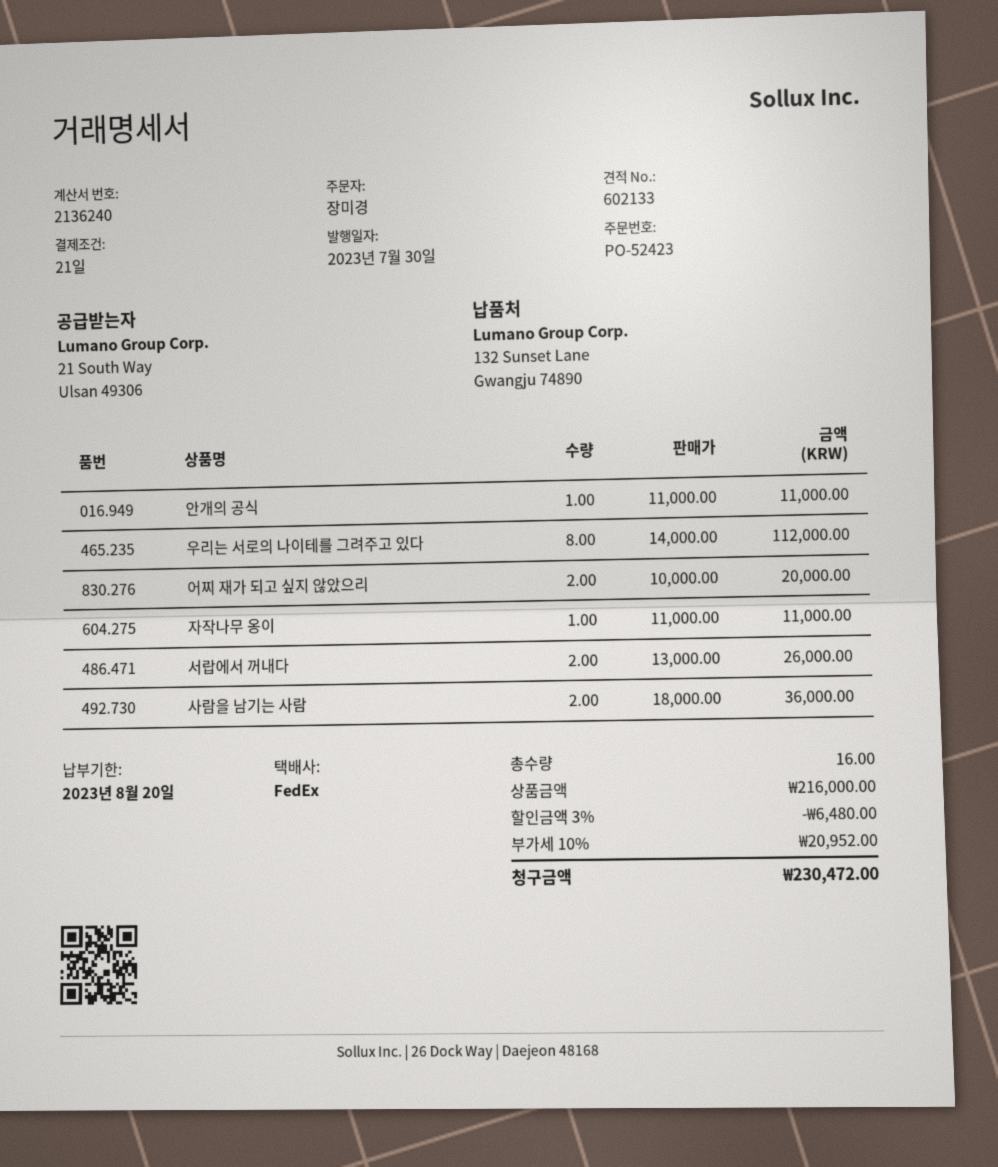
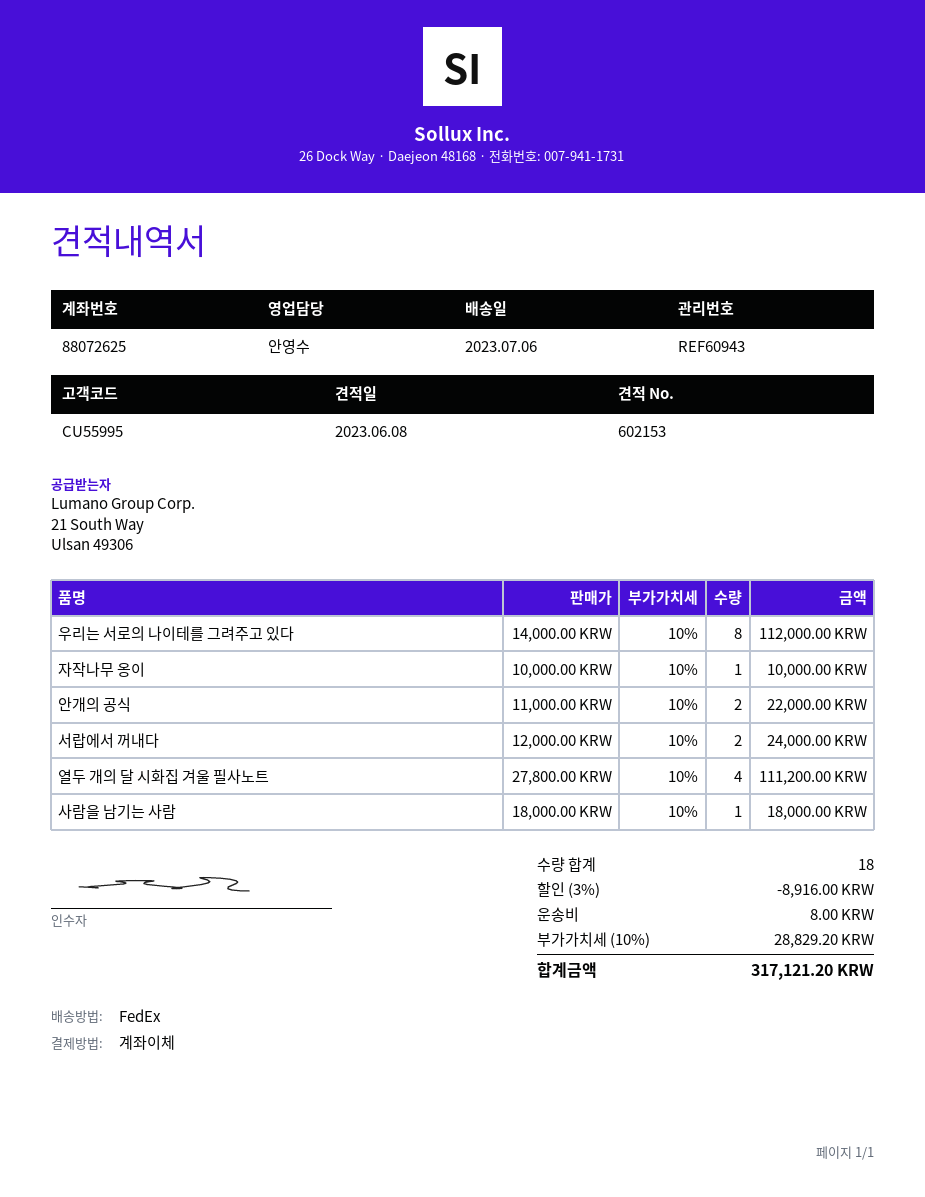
quote number: 602133 -> 602153
안개의 공식: 1 x 11000.00 = 11000.00 -> 2 x 11000.00 = 22000.00
어찌 재가 되고 싶지 않았으리: 2 x 10000.00 = 20000.00 -> none
자작나무 옹이: 1 x 11000.00 = 11000.00 -> 1 x 10000.00 = 10000.00
서랍에서 꺼내다: 2 x 13000.00 = 26000.00 -> 2 x 12000.00 = 24000.00
사람을 남기는 사람: 2 x 18000.00 = 36000.00 -> 1 x 18000.00 = 18000.00
열두 개의 달 시화집 겨울 필사노트: none -> 4 x 27800.00 = 111200.00
total quantity: 16 -> 18
discount: 3% = 6480.00 -> 3% = 8916.00
shipping: none -> 8.00
tax: 10% = 20952.00 -> 10% = 28829.20
total: 230472.00 -> 317121.20

